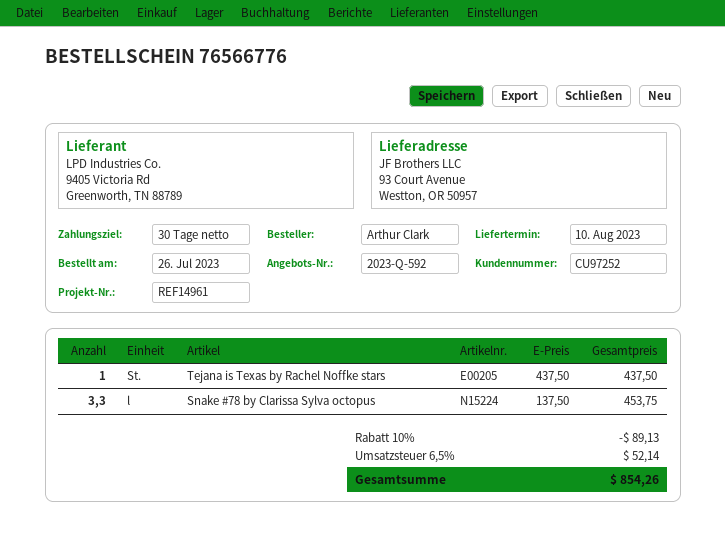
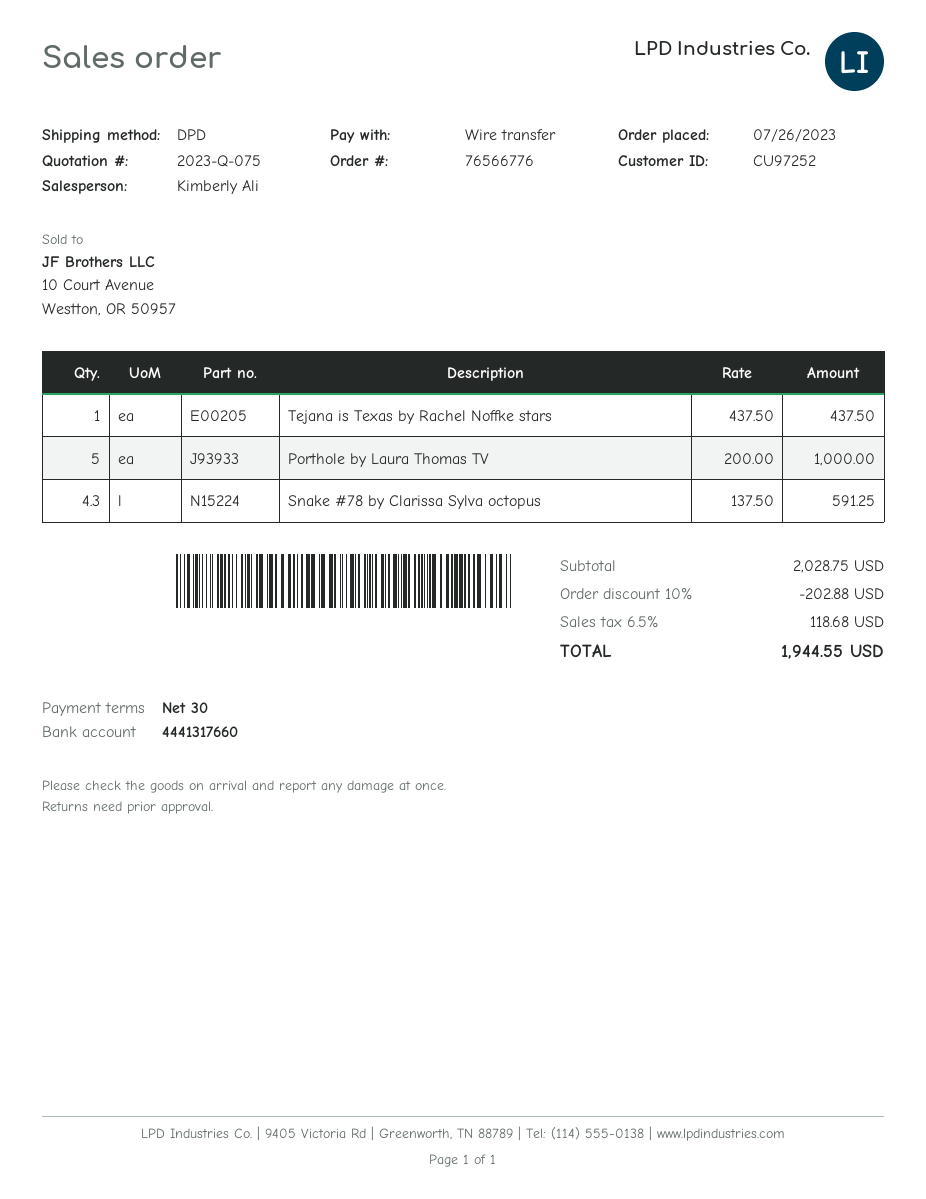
quote number: 2023-Q-592 -> 2023-Q-075
Snake #78 by Clarissa Sylva octopus: 3.3 x 137.50 = 453.75 -> 4.3 x 137.50 = 591.25
Porthole by Laura Thomas TV: none -> 5 x 200.00 = 1000.00
discount: 10% = 89.13 -> 10% = 202.88
tax: 6.5% = 52.14 -> 6.5% = 118.68
total: 854.26 -> 1944.55

